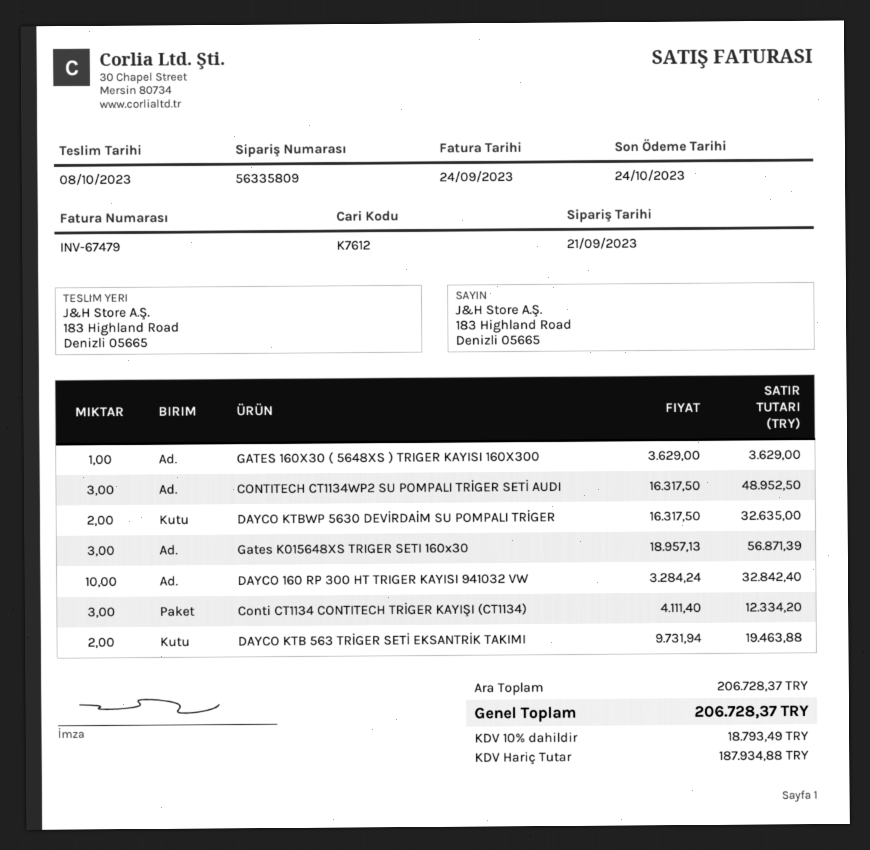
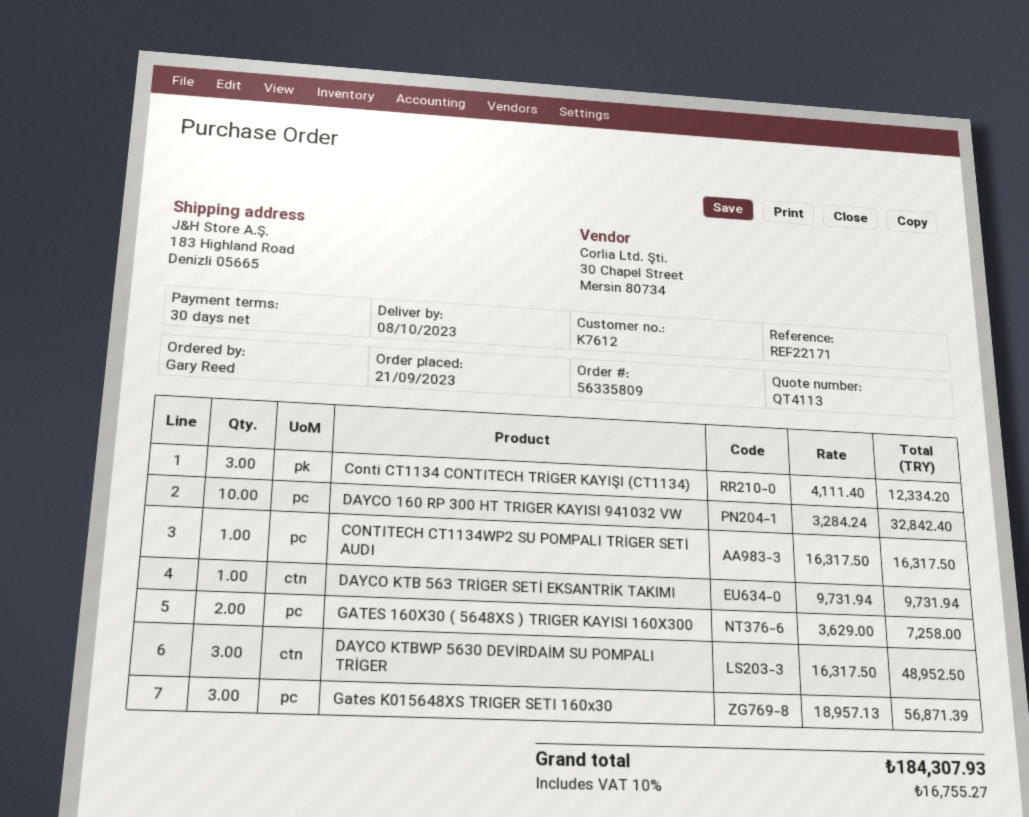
GATES 160X30 ( 5648XS ) TRIGER KAYISI 160X300: 1 x 3629.00 = 3629.00 -> 2 x 3629.00 = 7258.00
CONTITECH CT1134WP2 SU POMPALI TRİGER SETİ AUDI: 3 x 16317.50 = 48952.50 -> 1 x 16317.50 = 16317.50
DAYCO KTBWP 5630 DEVİRDAİM SU POMPALI TRİGER: 2 x 16317.50 = 32635.00 -> 3 x 16317.50 = 48952.50
DAYCO KTB 563 TRİGER SETİ EKSANTRİK TAKIMI: 2 x 9731.94 = 19463.88 -> 1 x 9731.94 = 9731.94
tax: 10% = 18793.49 -> 10% = 16755.27
total: 206728.37 -> 184307.93

